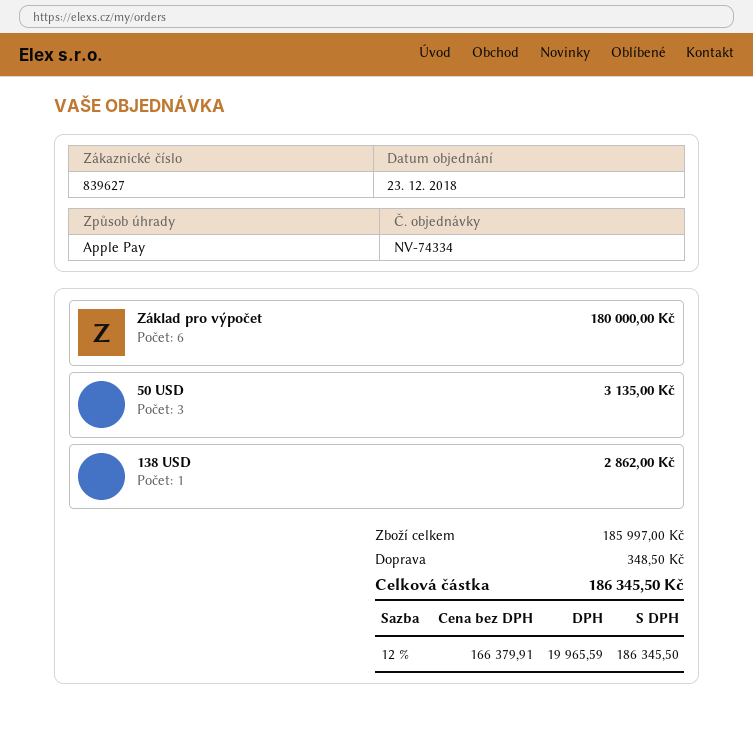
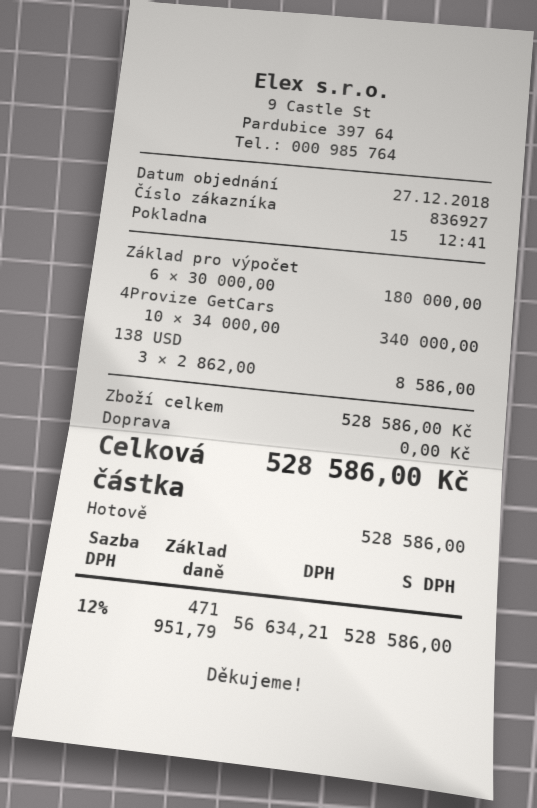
order date: 2018-12-23 -> 2018-12-27
customer number: 839627 -> 836927
payment method: Apple Pay -> cash
50 USD: 3 for 3135.00 -> none
138 USD: 1 for 2862.00 -> 3 for 8586.00
4Provize GetCars: none -> 10 for 340000.00
subtotal: 185997.00 -> 528586.00
shipping: 348.50 -> 0.00
net: 166379.91 -> 471951.79
tax: 12% = 19965.59 -> 12% = 56634.21
total: 186345.50 -> 528586.00

